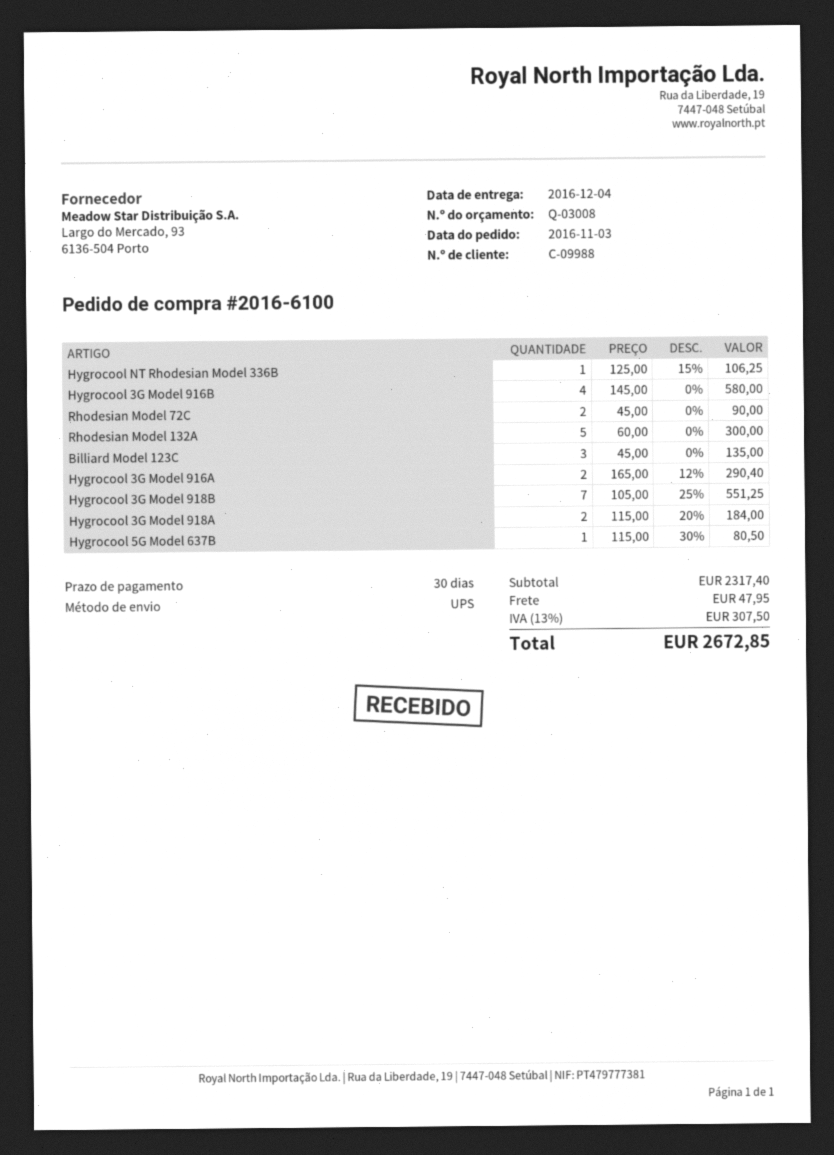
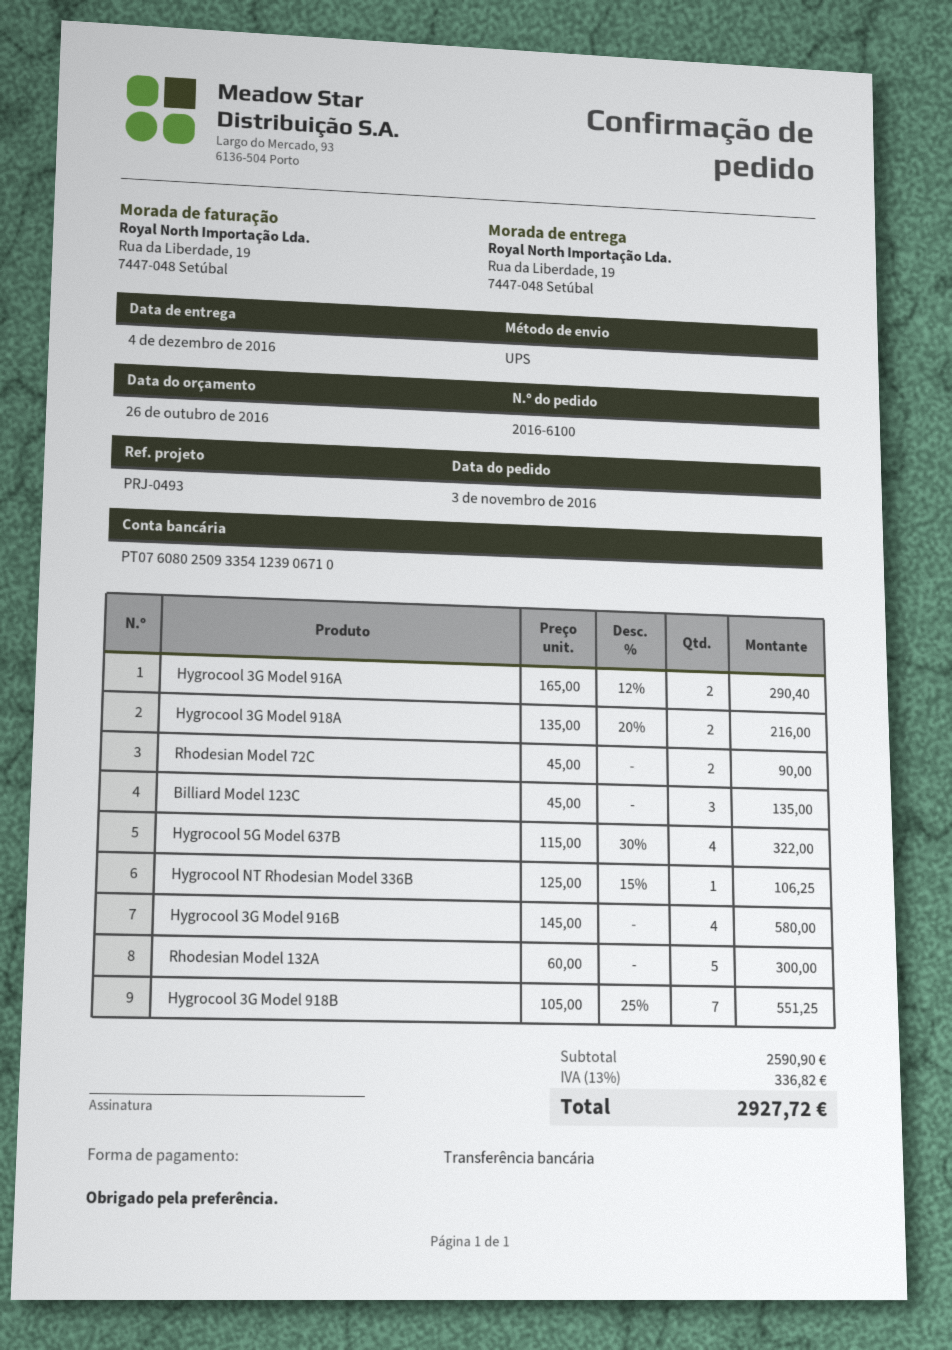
Hygrocool 3G Model 918A: 2 x 115.00 - 20% = 184.00 -> 2 x 135.00 - 20% = 216.00
Hygrocool 5G Model 637B: 1 x 115.00 - 30% = 80.50 -> 4 x 115.00 - 30% = 322.00
subtotal: 2317.40 -> 2590.90
shipping: 47.95 -> none
tax: 13% = 307.50 -> 13% = 336.82
total: 2672.85 -> 2927.72

